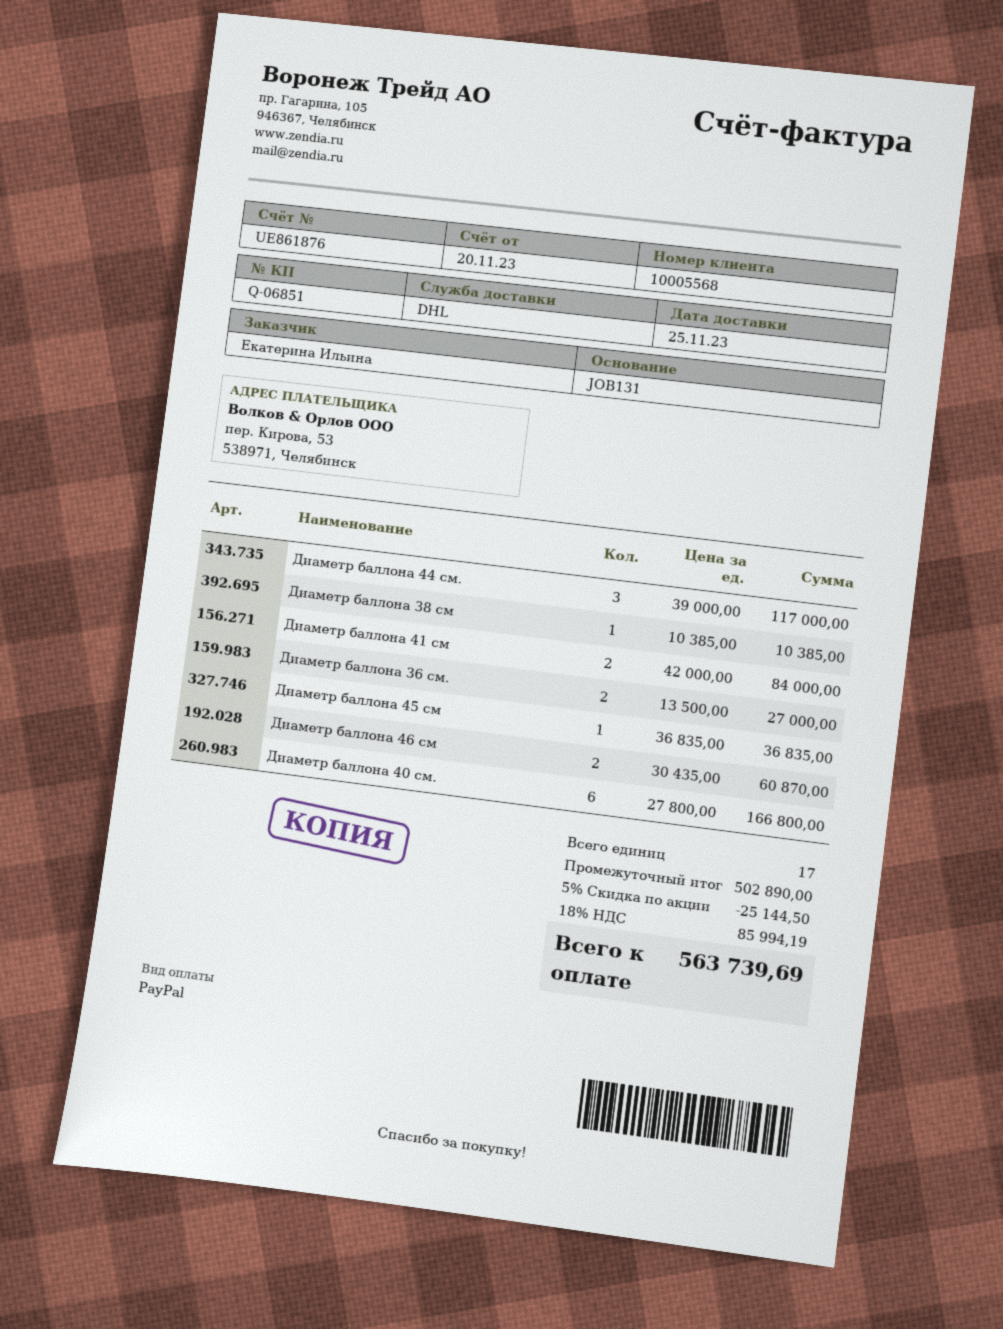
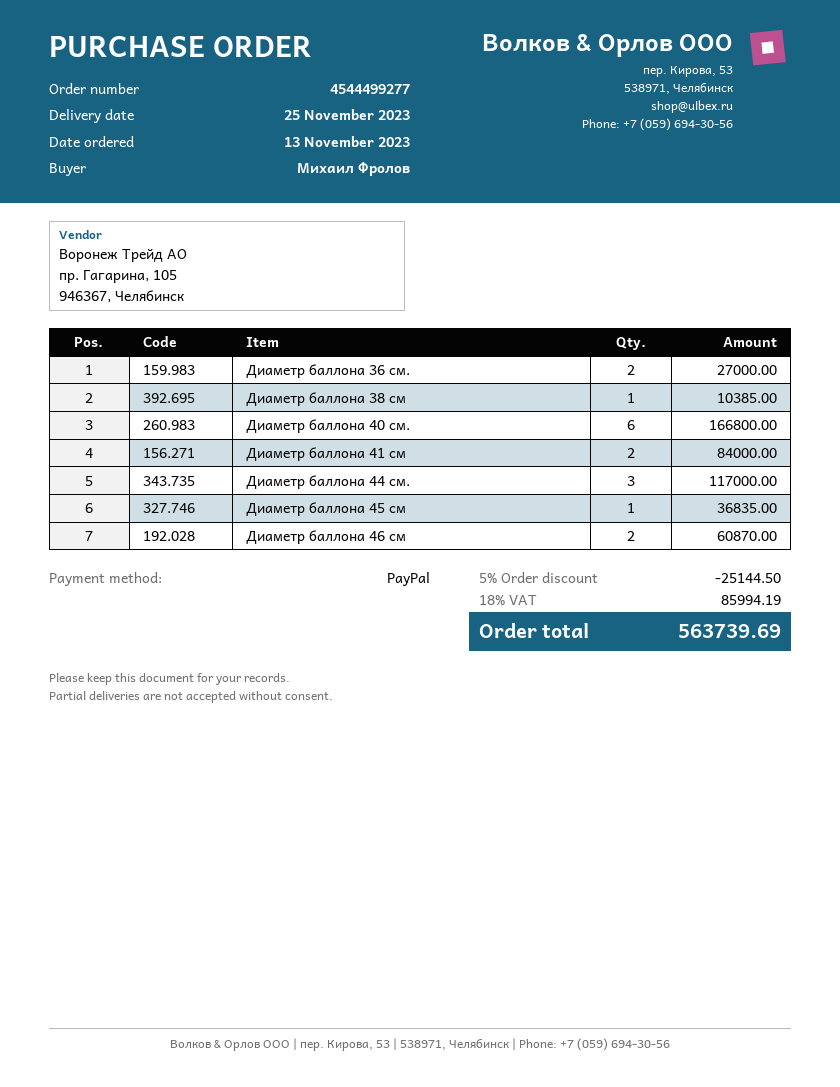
ordered by: Екатерина Ильина -> Михаил Фролов

